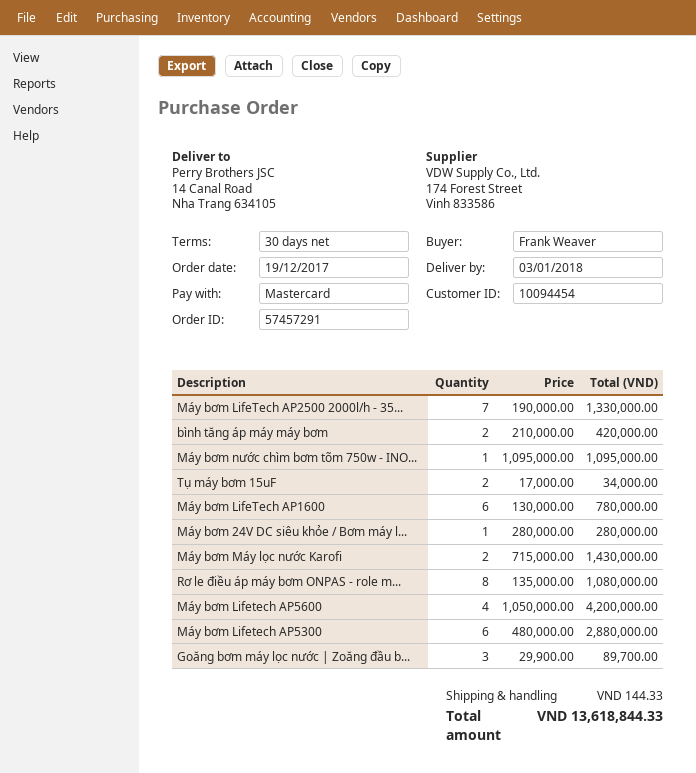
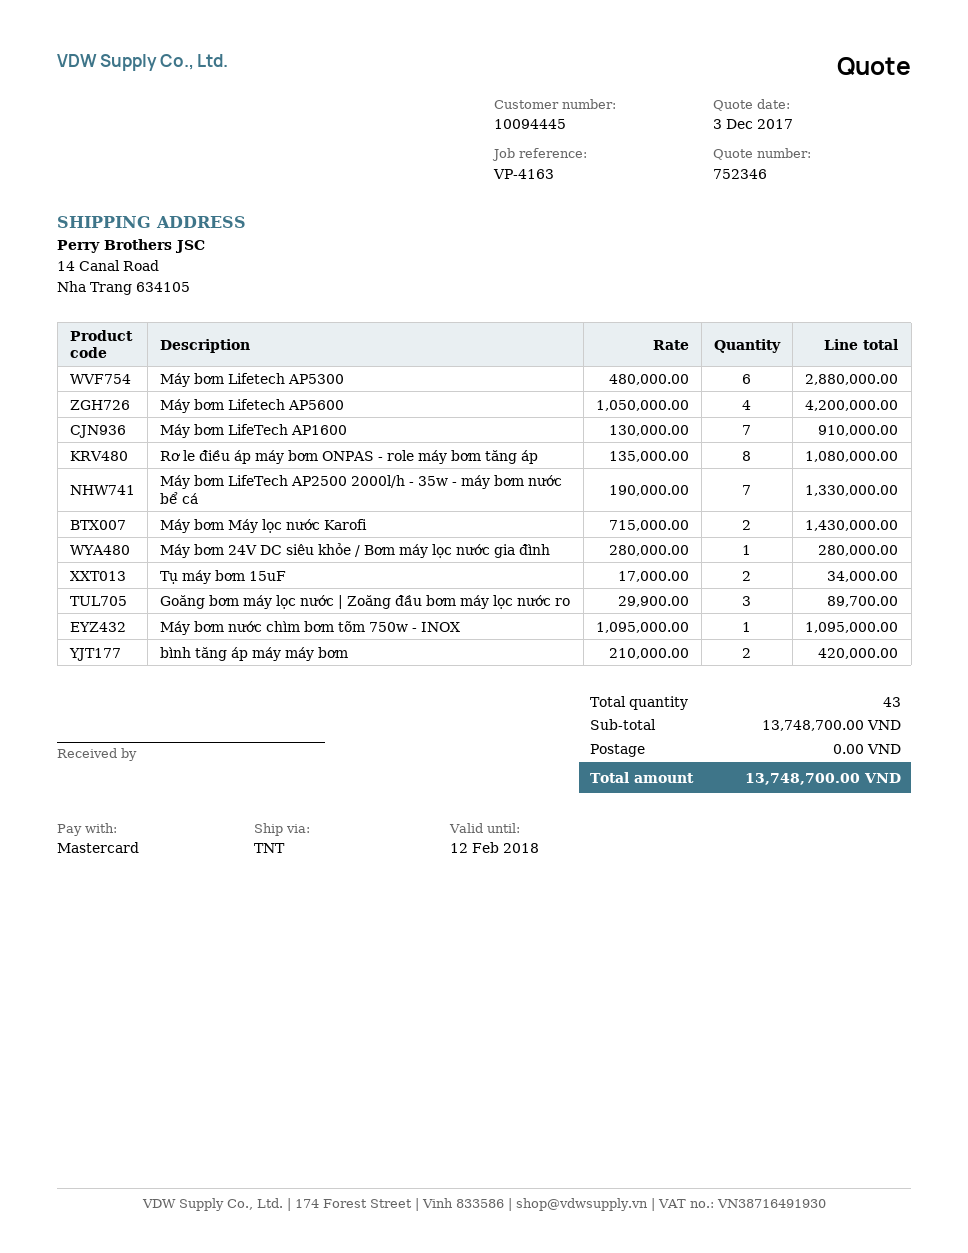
customer number: 10094454 -> 10094445
Máy bơm LifeTech AP1600: 6 x 130000.00 = 780000.00 -> 7 x 130000.00 = 910000.00
shipping: 144.33 -> 0.00
total: 13618844.33 -> 13748700.00

